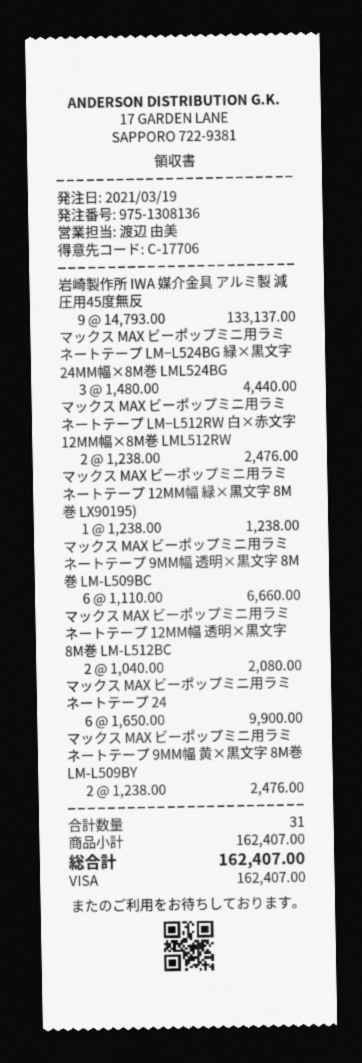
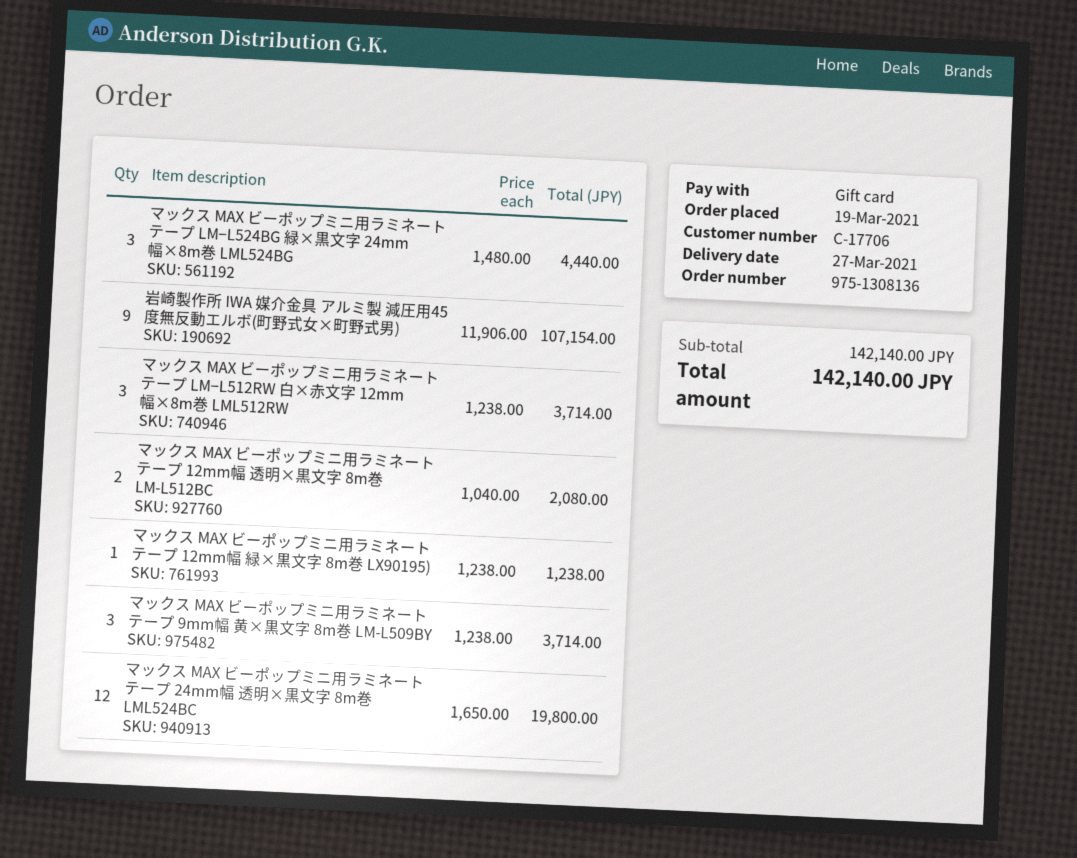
payment method: Visa -> gift card
岩崎製作所 IWA 媒介金具 アルミ製 減圧用45度無反: 9 x 14793.00 = 133137.00 -> 9 x 11906.00 = 107154.00
マックス MAX ビーポップミニ用ラミネートテープ LM−L512RW 白×赤文字 12MM幅×8M巻 LML512RW: 2 x 1238.00 = 2476.00 -> 3 x 1238.00 = 3714.00
マックス MAX ビーポップミニ用ラミネートテープ 9MM幅 透明×黒文字 8M巻 LM-L509BC: 6 x 1110.00 = 6660.00 -> none
マックス MAX ビーポップミニ用ラミネートテープ 24: 6 x 1650.00 = 9900.00 -> 12 x 1650.00 = 19800.00
マックス MAX ビーポップミニ用ラミネートテープ 9MM幅 黄×黒文字 8M巻 LM-L509BY: 2 x 1238.00 = 2476.00 -> 3 x 1238.00 = 3714.00
subtotal: 162407.00 -> 142140.00
total: 162407.00 -> 142140.00

